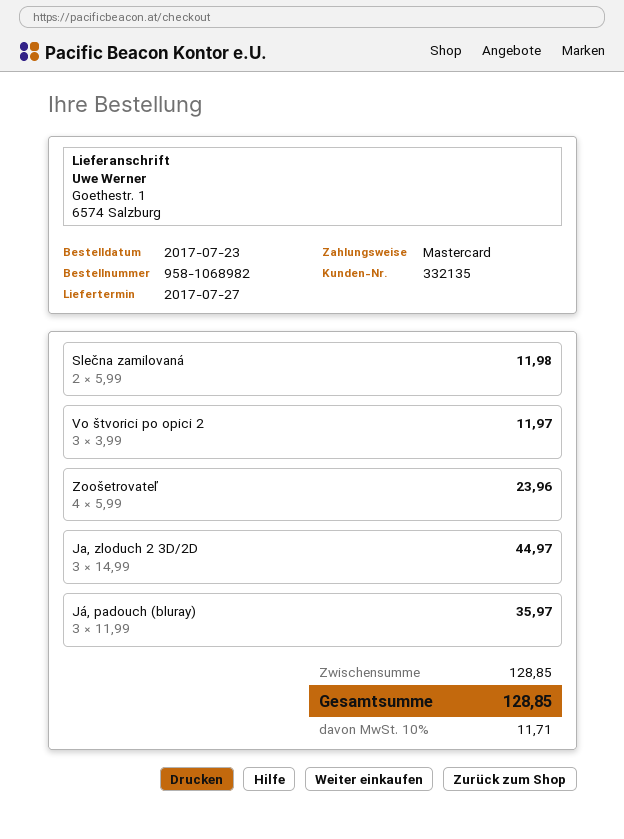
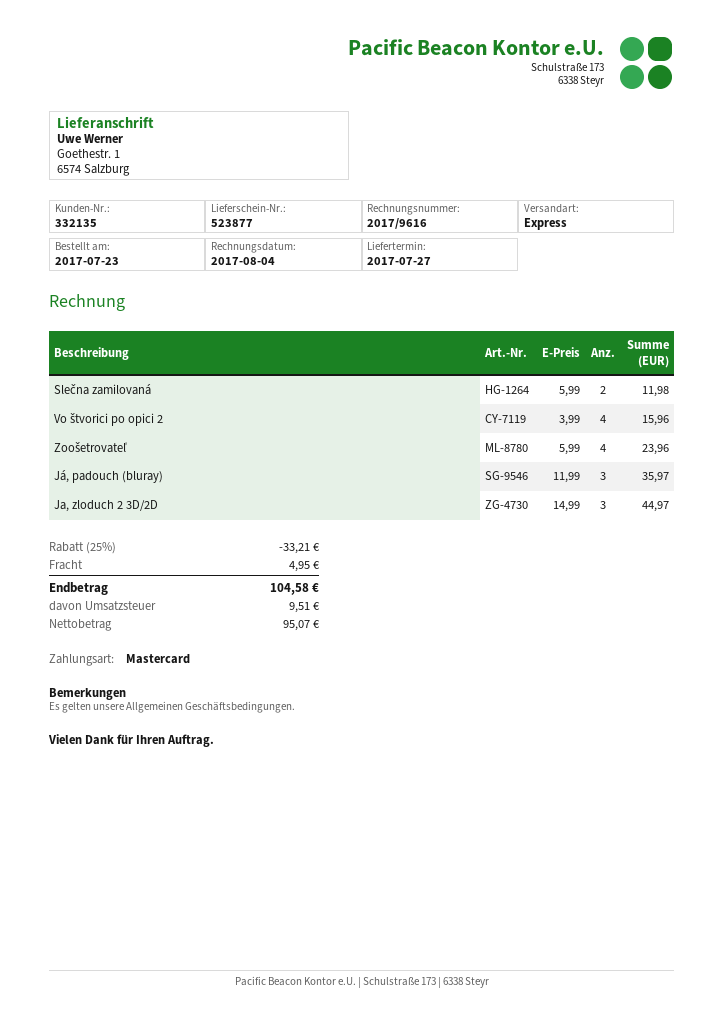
Vo štvorici po opici 2: 3 x 3.99 = 11.97 -> 4 x 3.99 = 15.96
discount: none -> 25% = 33.21
shipping: none -> 4.95
tax: 11.71 -> 9.51
total: 128.85 -> 104.58

